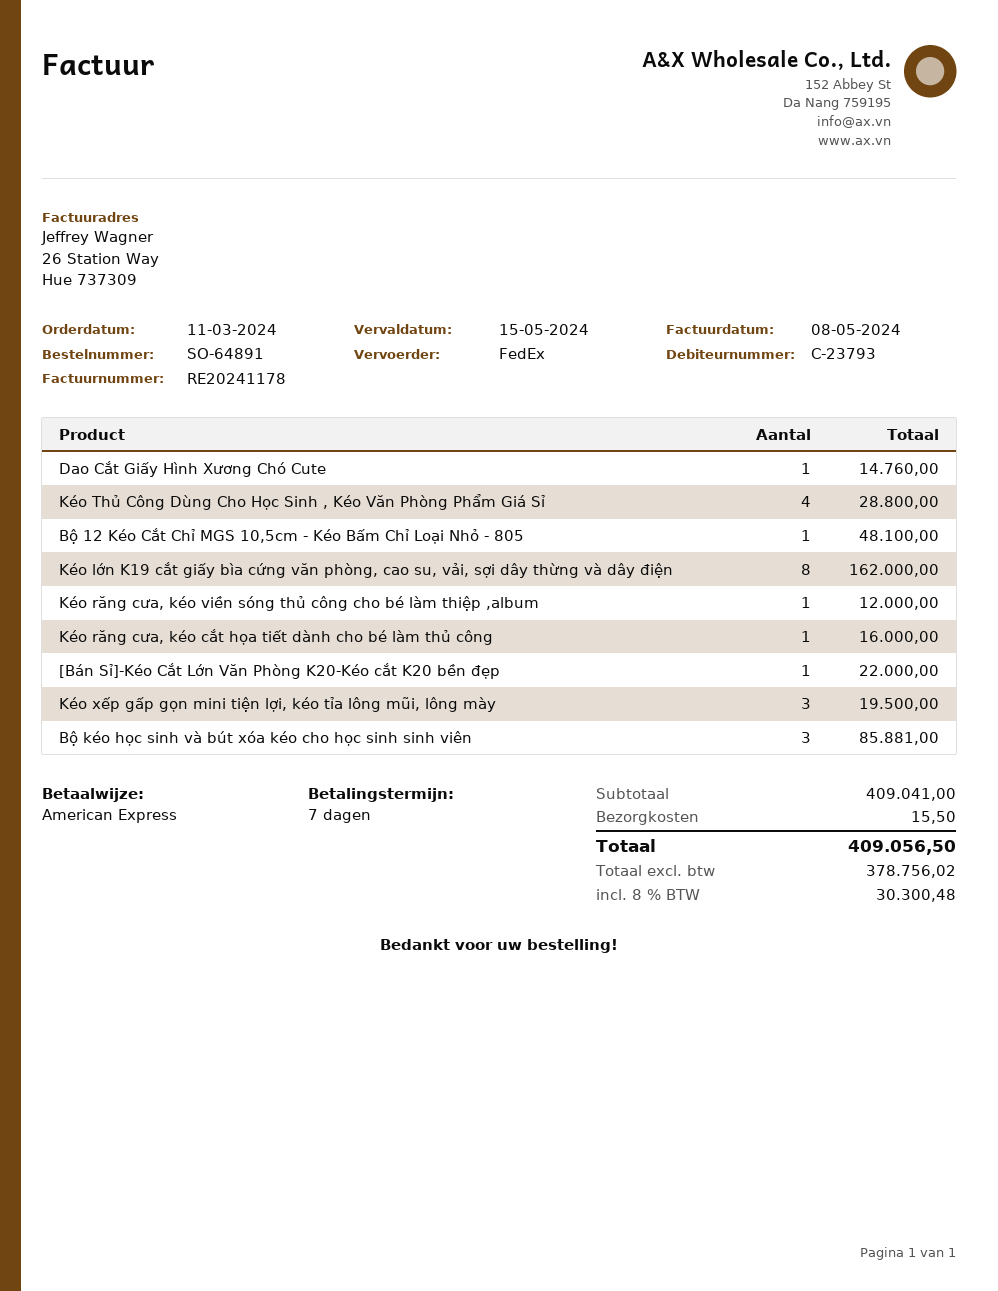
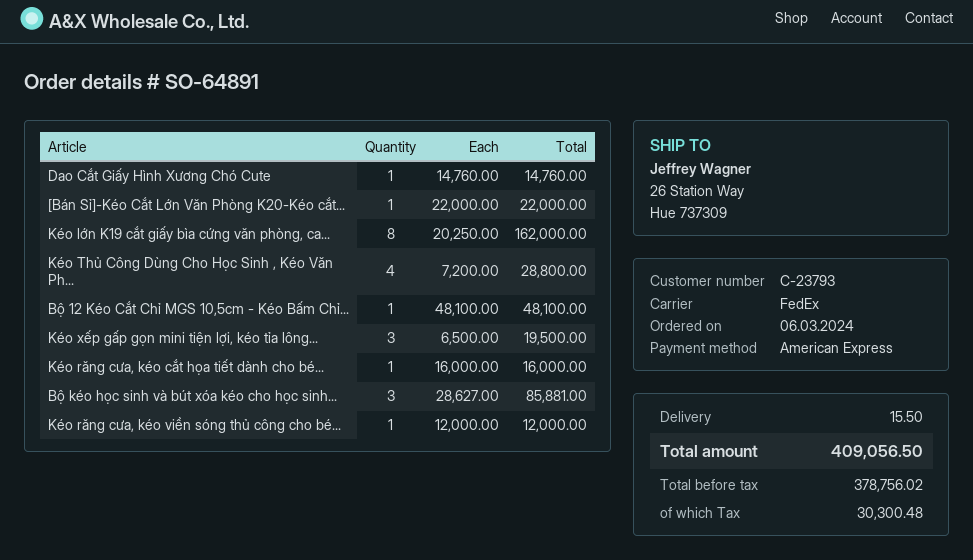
order date: 2024-03-11 -> 2024-03-06

